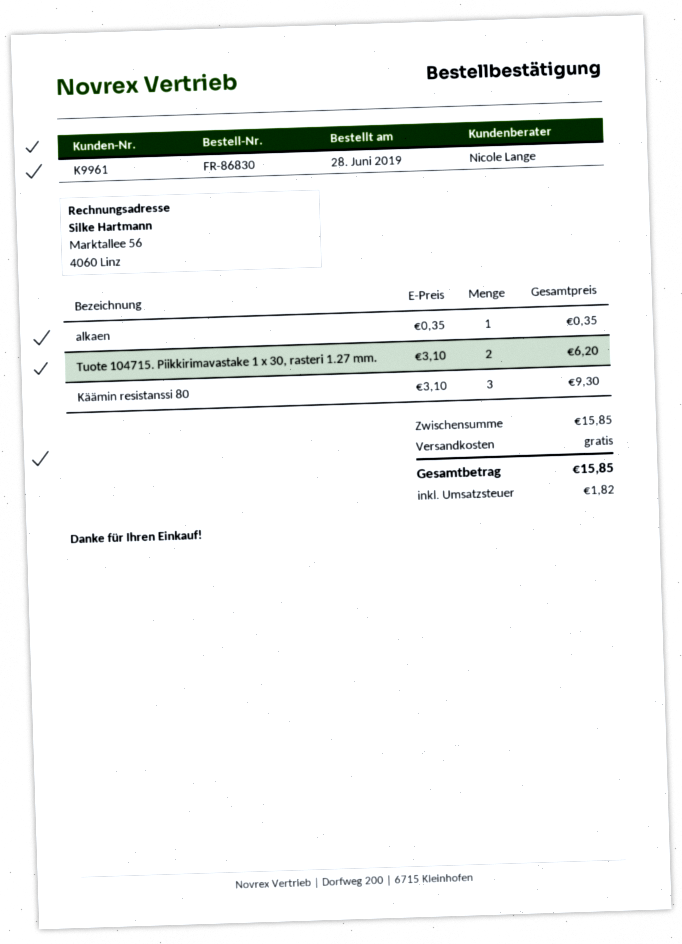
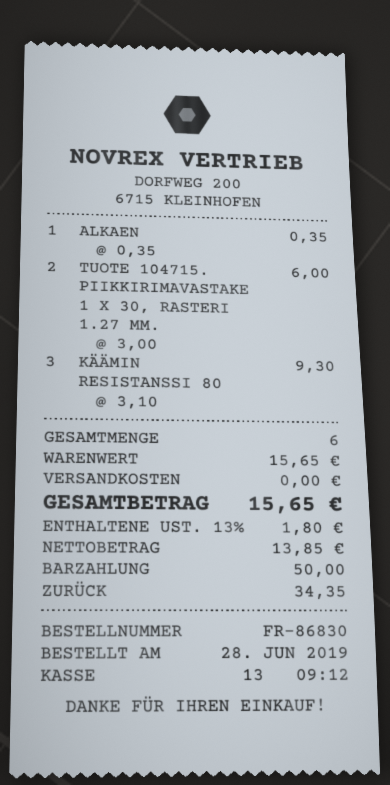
Tuote 104715. Piikkirimavastake 1 x 30, rasteri 1.27 mm.: 2 x 3.10 = 6.20 -> 2 x 3.00 = 6.00
subtotal: 15.85 -> 15.65
tax: 1.82 -> 1.80
total: 15.85 -> 15.65

